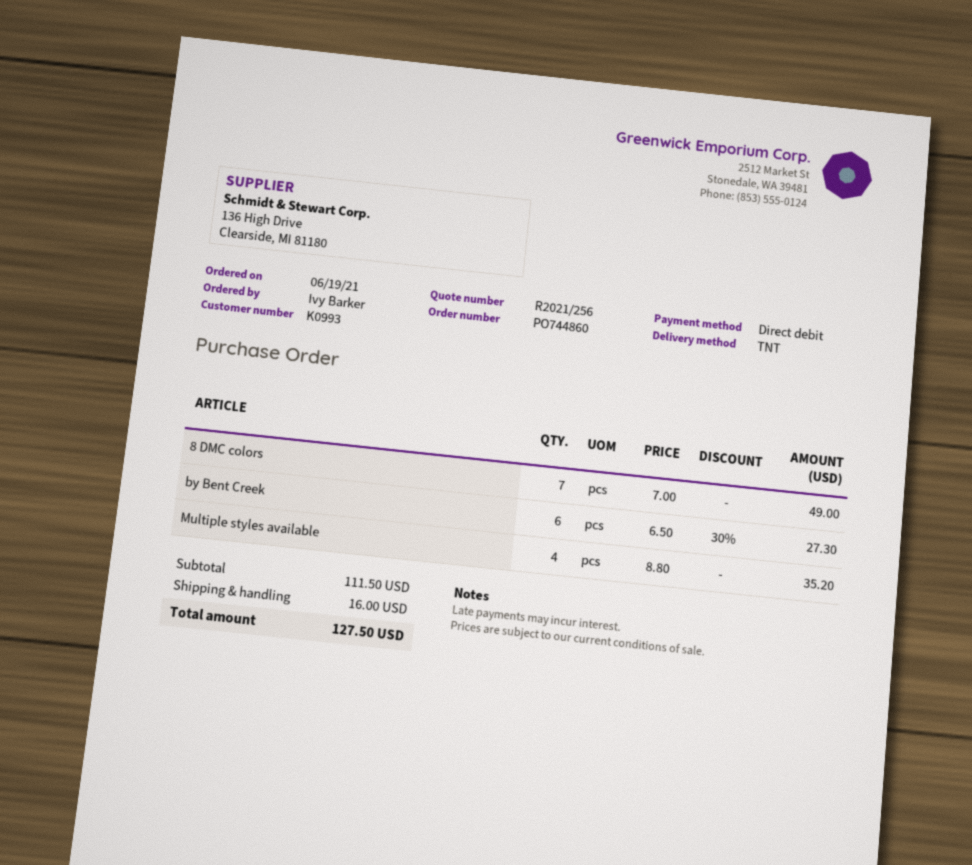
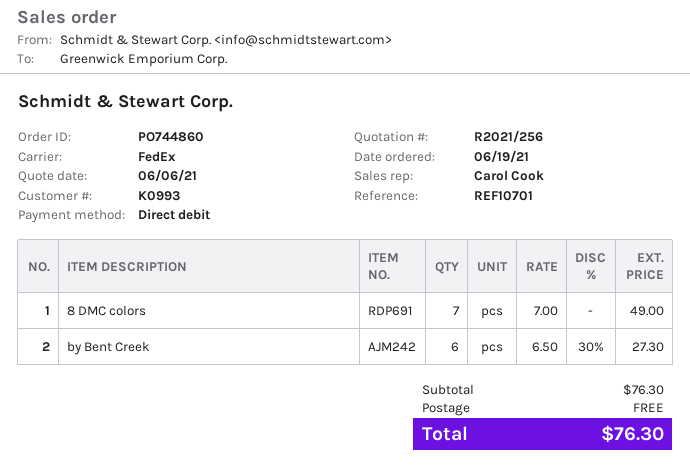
shipping method: TNT -> FedEx
Multiple styles available: 4 x 8.80 = 35.20 -> none
subtotal: 111.50 -> 76.30
shipping: 16.00 -> 0.00
total: 127.50 -> 76.30

